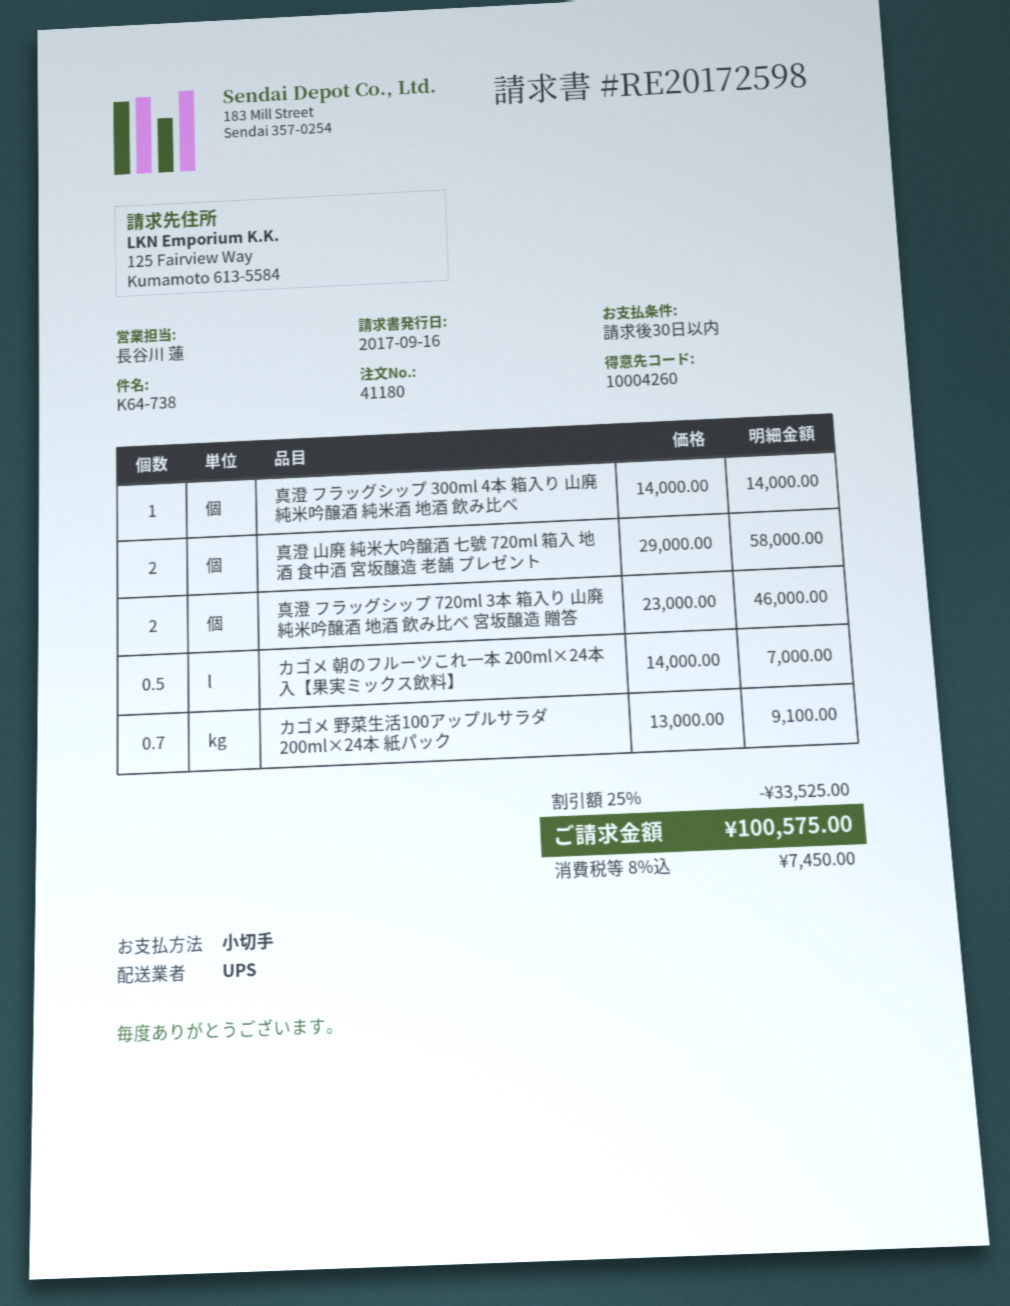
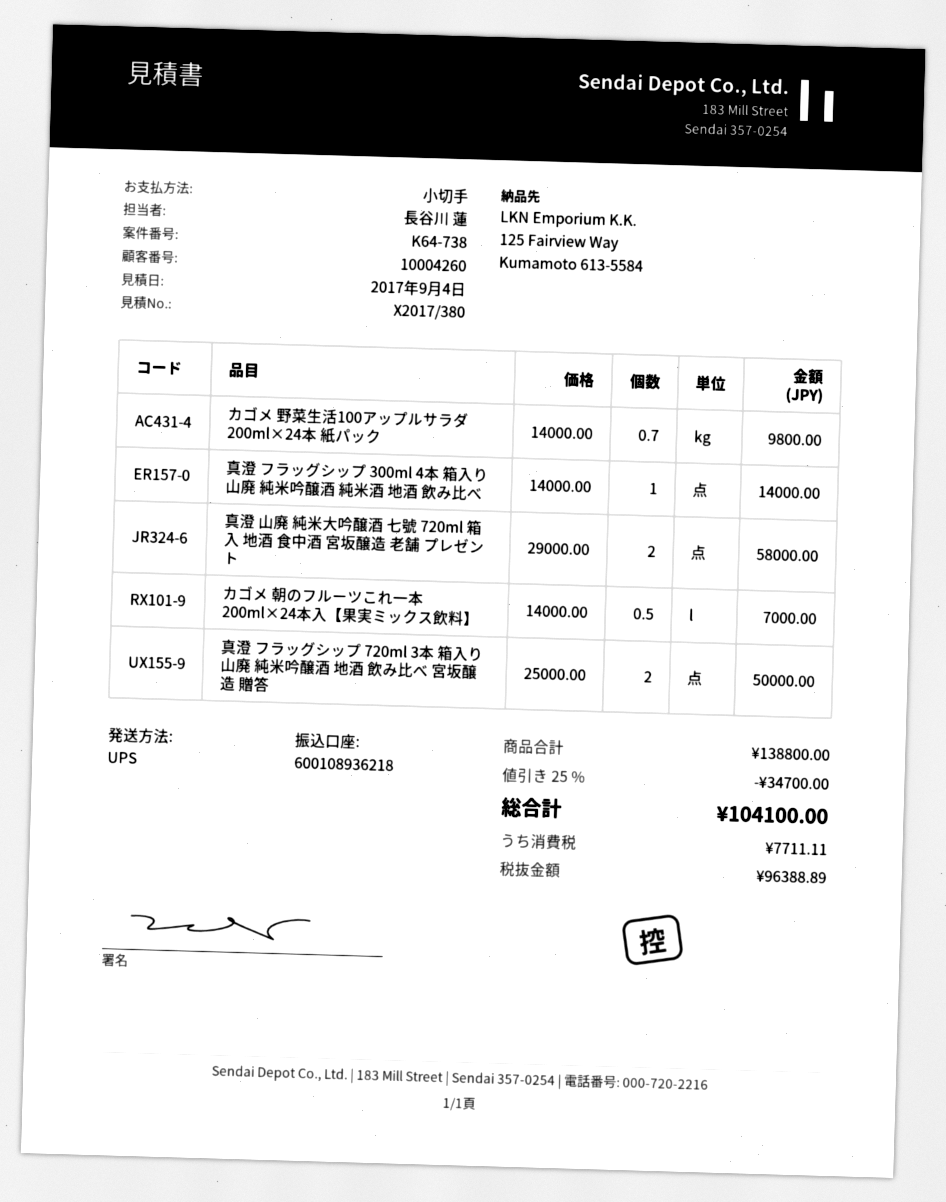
真澄 フラッグシップ 720ml 3本 箱入り 山廃 純米吟醸酒 地酒 飲み比べ 宮坂醸造 贈答: 2 x 23000.00 = 46000.00 -> 2 x 25000.00 = 50000.00
カゴメ 野菜生活100アップルサラダ 200ml×24本 紙パック: 0.7 x 13000.00 = 9100.00 -> 0.7 x 14000.00 = 9800.00
discount: 25% = 33525.00 -> 25% = 34700.00
tax: 7450.00 -> 7711.11
total: 100575.00 -> 104100.00

